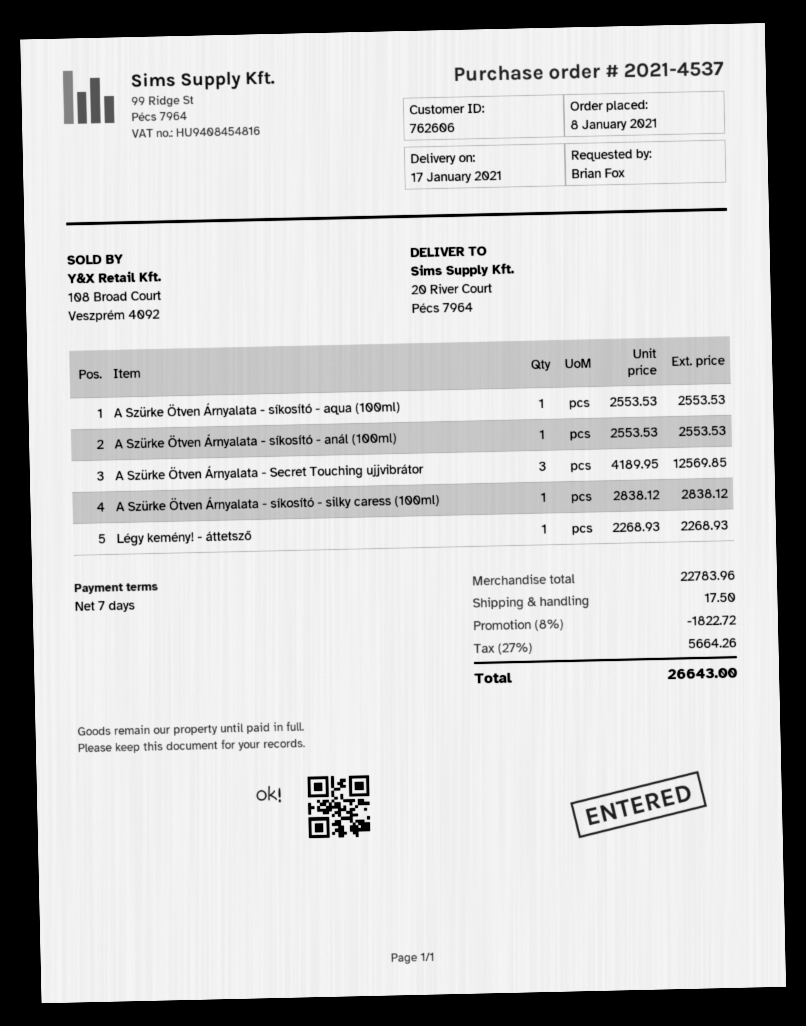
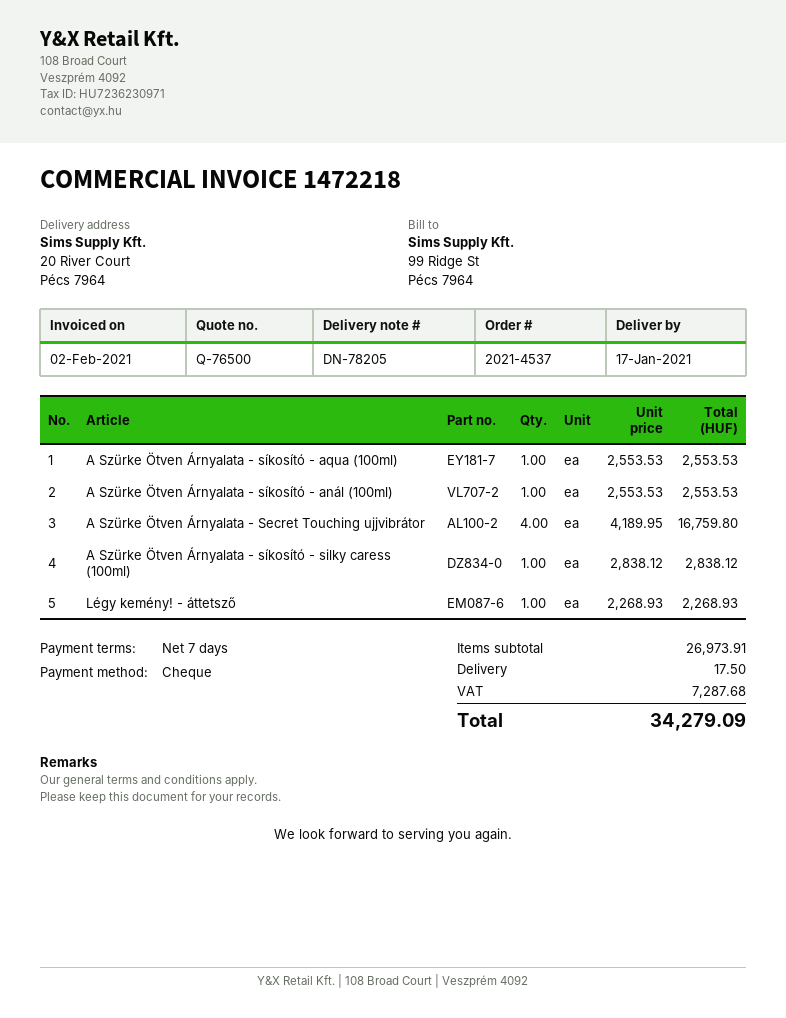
A Szürke Ötven Árnyalata - Secret Touching ujjvibrátor: 3 x 4189.95 = 12569.85 -> 4 x 4189.95 = 16759.80
subtotal: 22783.96 -> 26973.91
discount: 8% = 1822.72 -> none
tax: 5664.26 -> 7287.68
total: 26643.00 -> 34279.09

